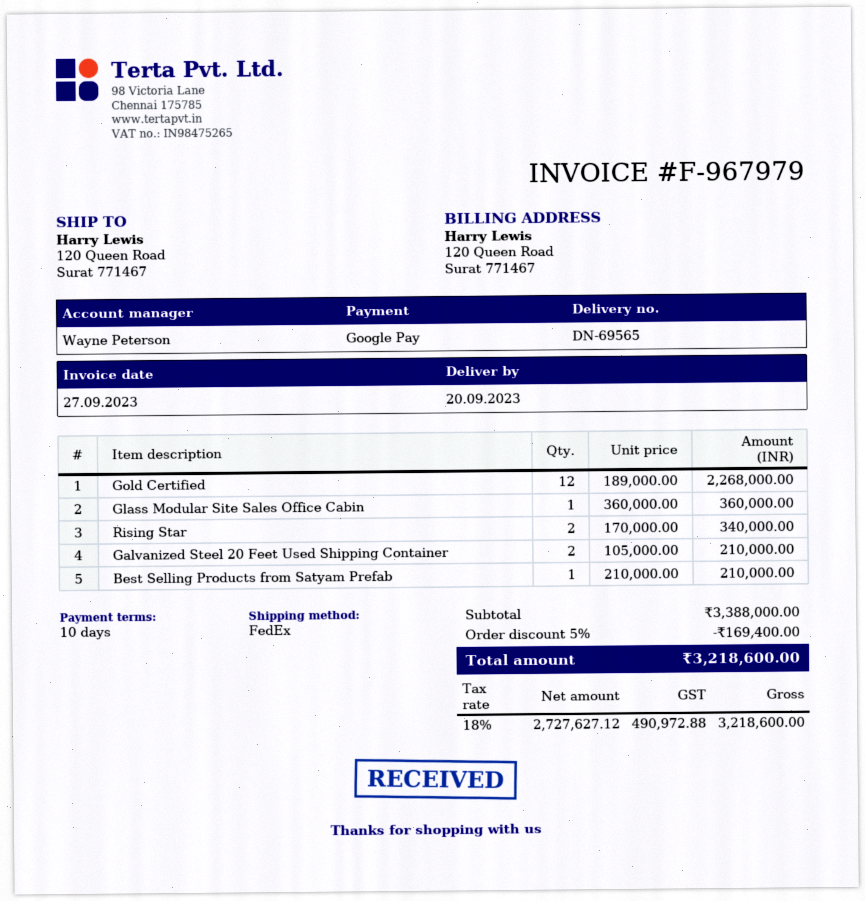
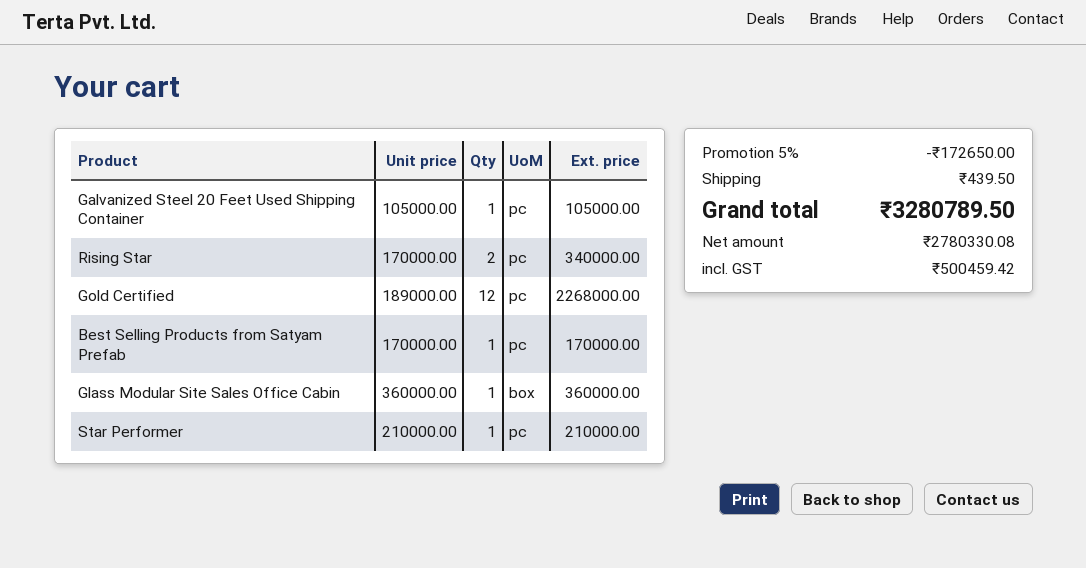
Galvanized Steel 20 Feet Used Shipping Container: 2 x 105000.00 = 210000.00 -> 1 x 105000.00 = 105000.00
Best Selling Products from Satyam Prefab: 1 x 210000.00 = 210000.00 -> 1 x 170000.00 = 170000.00
Star Performer: none -> 1 x 210000.00 = 210000.00
discount: 5% = 169400.00 -> 5% = 172650.00
shipping: none -> 439.50
net: 2727627.12 -> 2780330.08
tax: 490972.88 -> 500459.42
total: 3218600.00 -> 3280789.50

